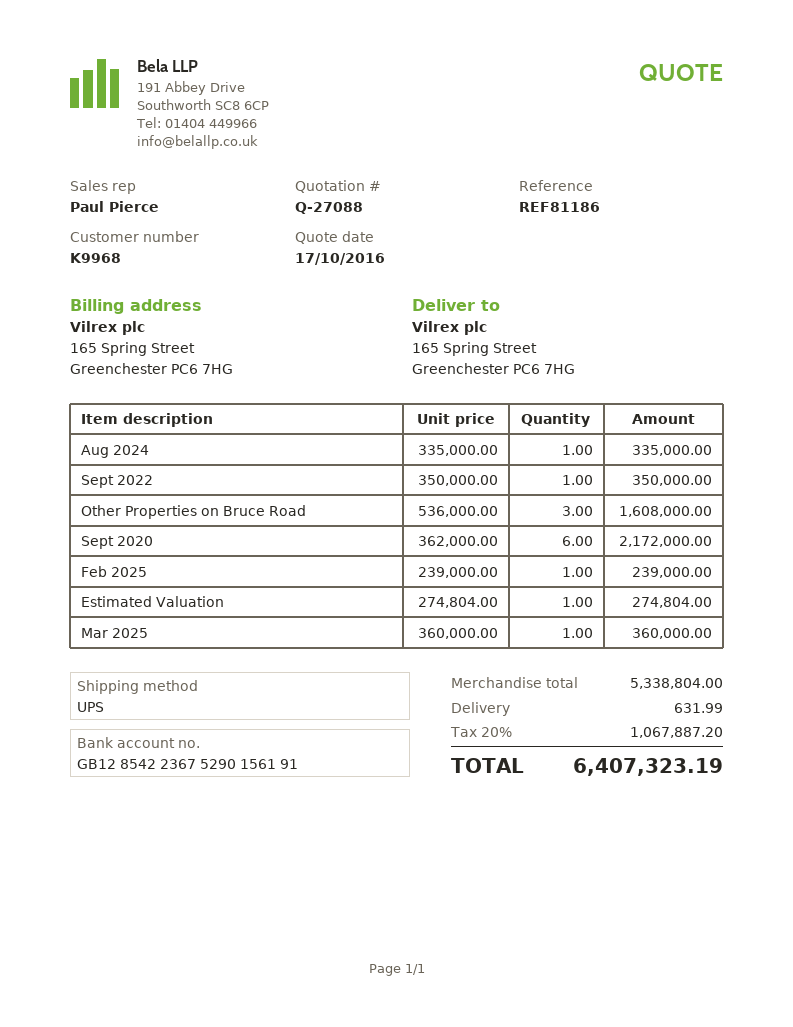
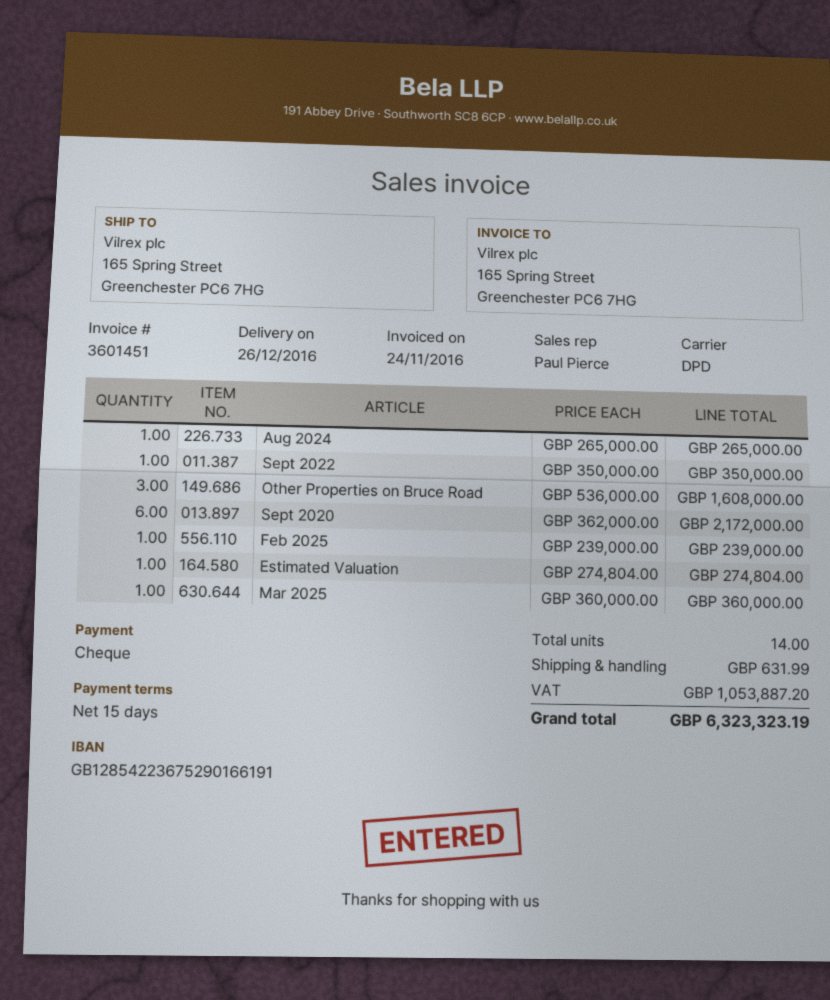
bank account: GB12854223675290156191 -> GB12854223675290166191
shipping method: UPS -> DPD
Aug 2024: 1 x 335000.00 = 335000.00 -> 1 x 265000.00 = 265000.00
tax: 1067887.20 -> 1053887.20
total: 6407323.19 -> 6323323.19

